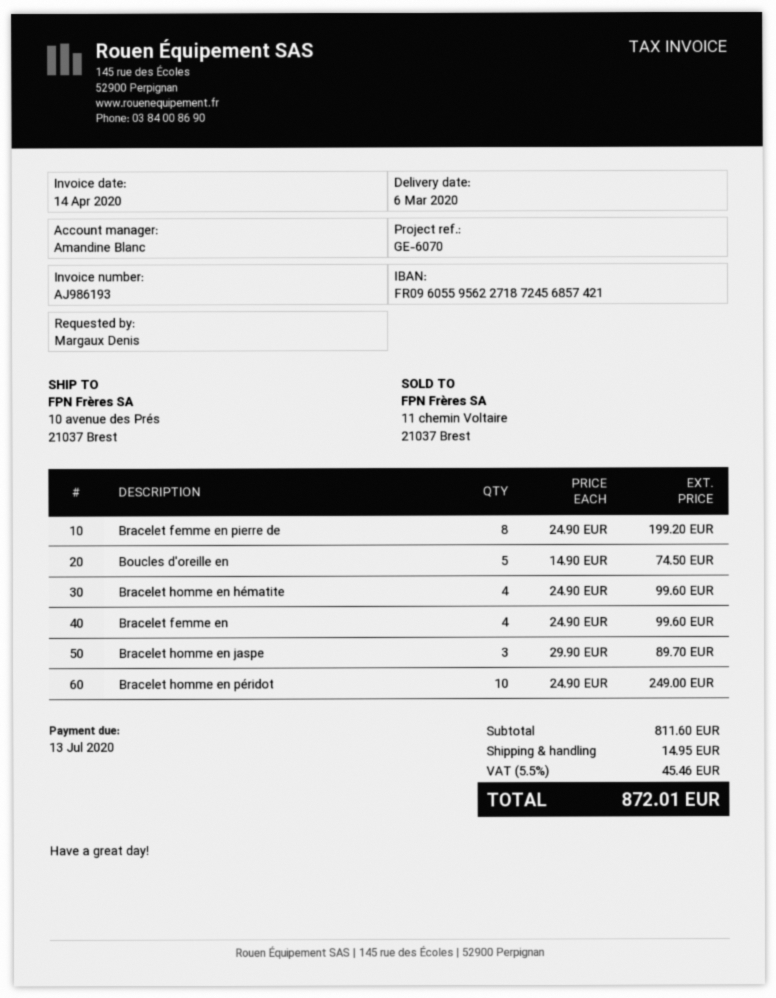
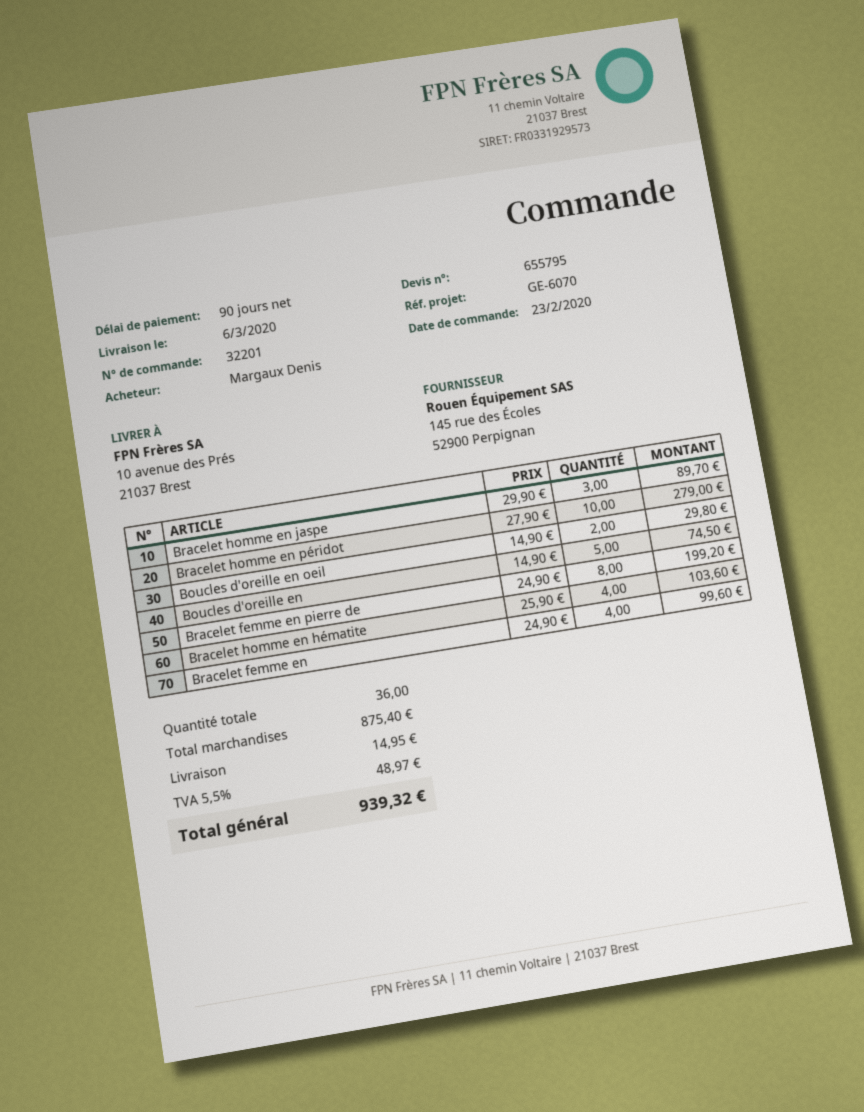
Bracelet homme en hématite: 4 x 24.90 = 99.60 -> 4 x 25.90 = 103.60
Bracelet homme en péridot: 10 x 24.90 = 249.00 -> 10 x 27.90 = 279.00
Boucles d'oreille en oeil: none -> 2 x 14.90 = 29.80
subtotal: 811.60 -> 875.40
tax: 5.5% = 45.46 -> 5.5% = 48.97
total: 872.01 -> 939.32

